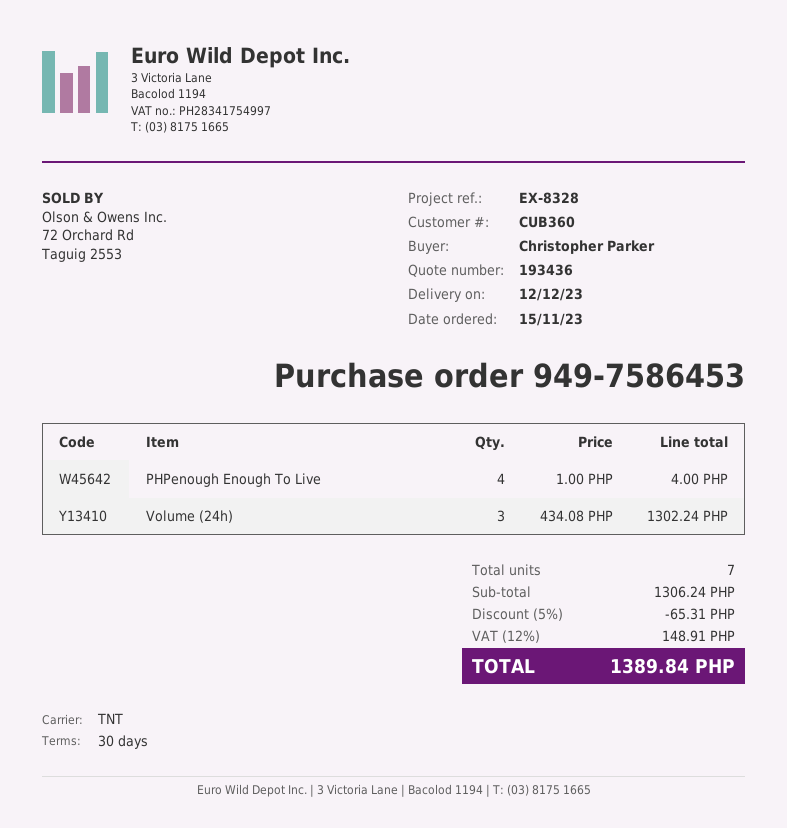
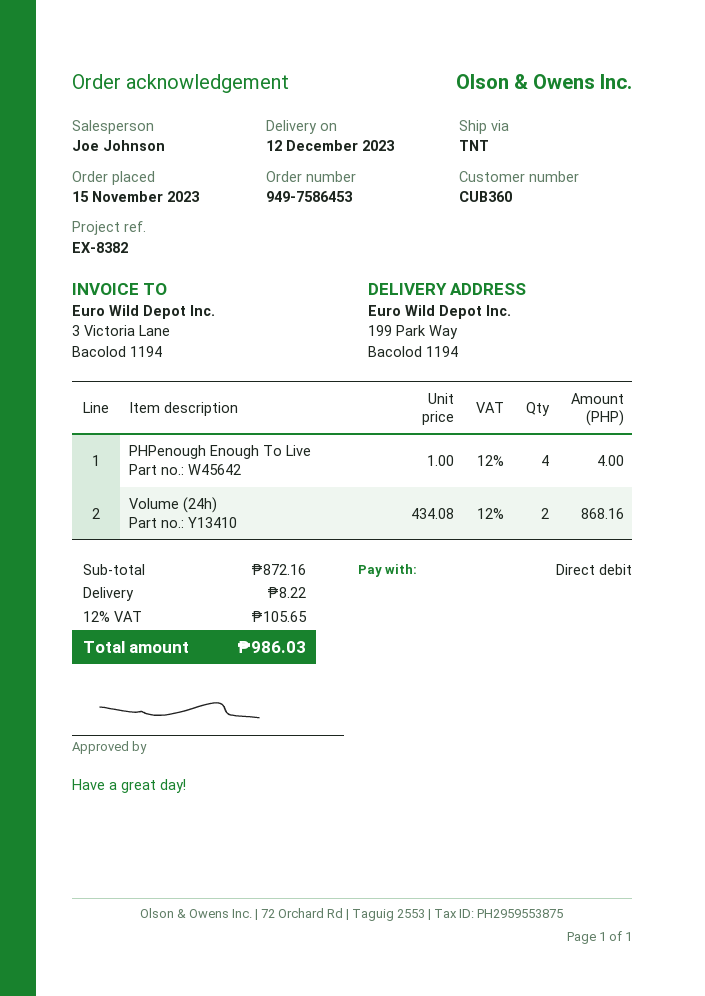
reference: EX-8328 -> EX-8382
Volume (24h): 3 x 434.08 = 1302.24 -> 2 x 434.08 = 868.16
subtotal: 1306.24 -> 872.16
discount: 5% = 65.31 -> none
shipping: none -> 8.22
tax: 12% = 148.91 -> 12% = 105.65
total: 1389.84 -> 986.03

